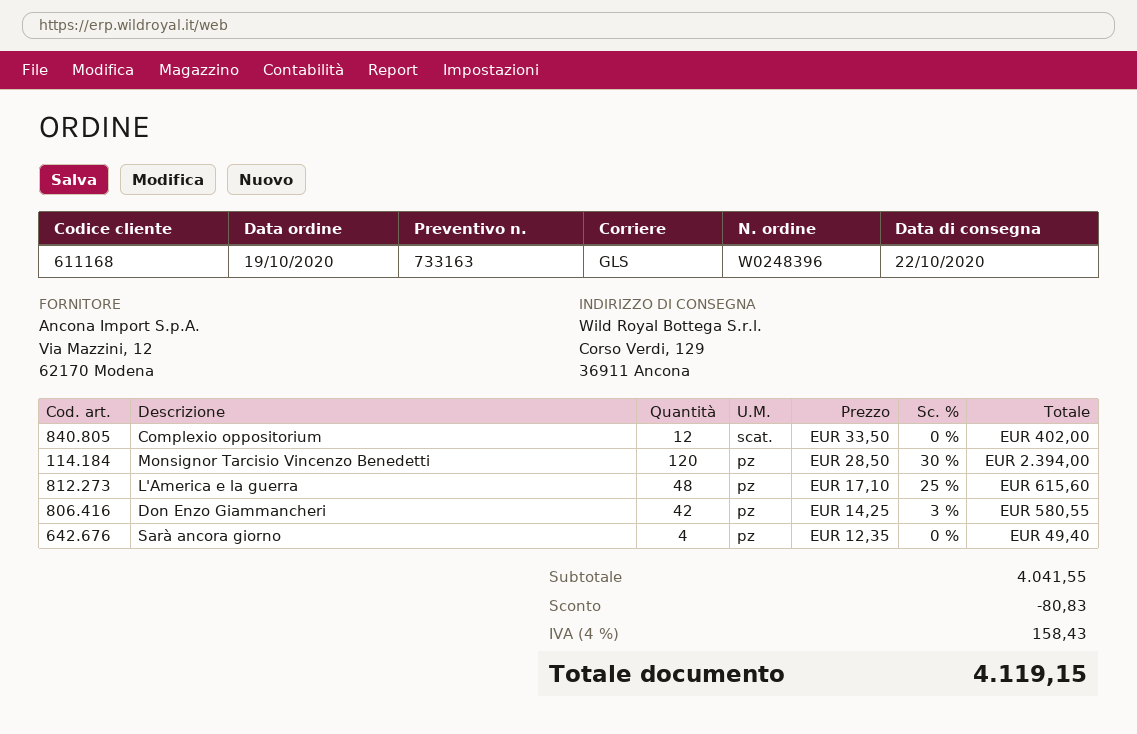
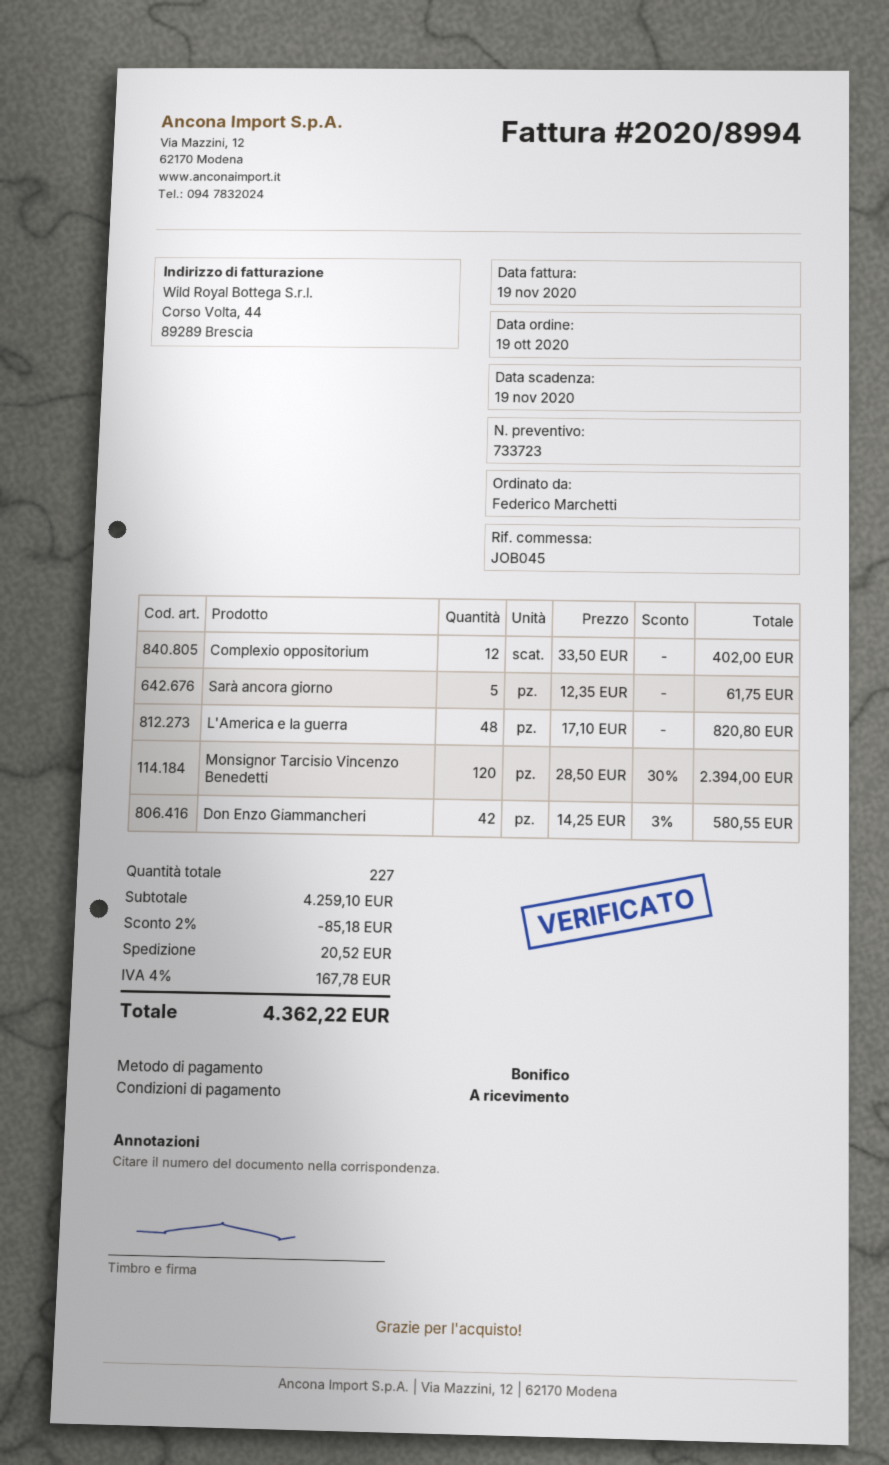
quote number: 733163 -> 733723
L'America e la guerra: 48 x 17.10 - 25% = 615.60 -> 48 x 17.10 = 820.80
Sarà ancora giorno: 4 x 12.35 = 49.40 -> 5 x 12.35 = 61.75
subtotal: 4041.55 -> 4259.10
discount: 80.83 -> 85.18
shipping: none -> 20.52
tax: 4% = 158.43 -> 4% = 167.78
total: 4119.15 -> 4362.22

